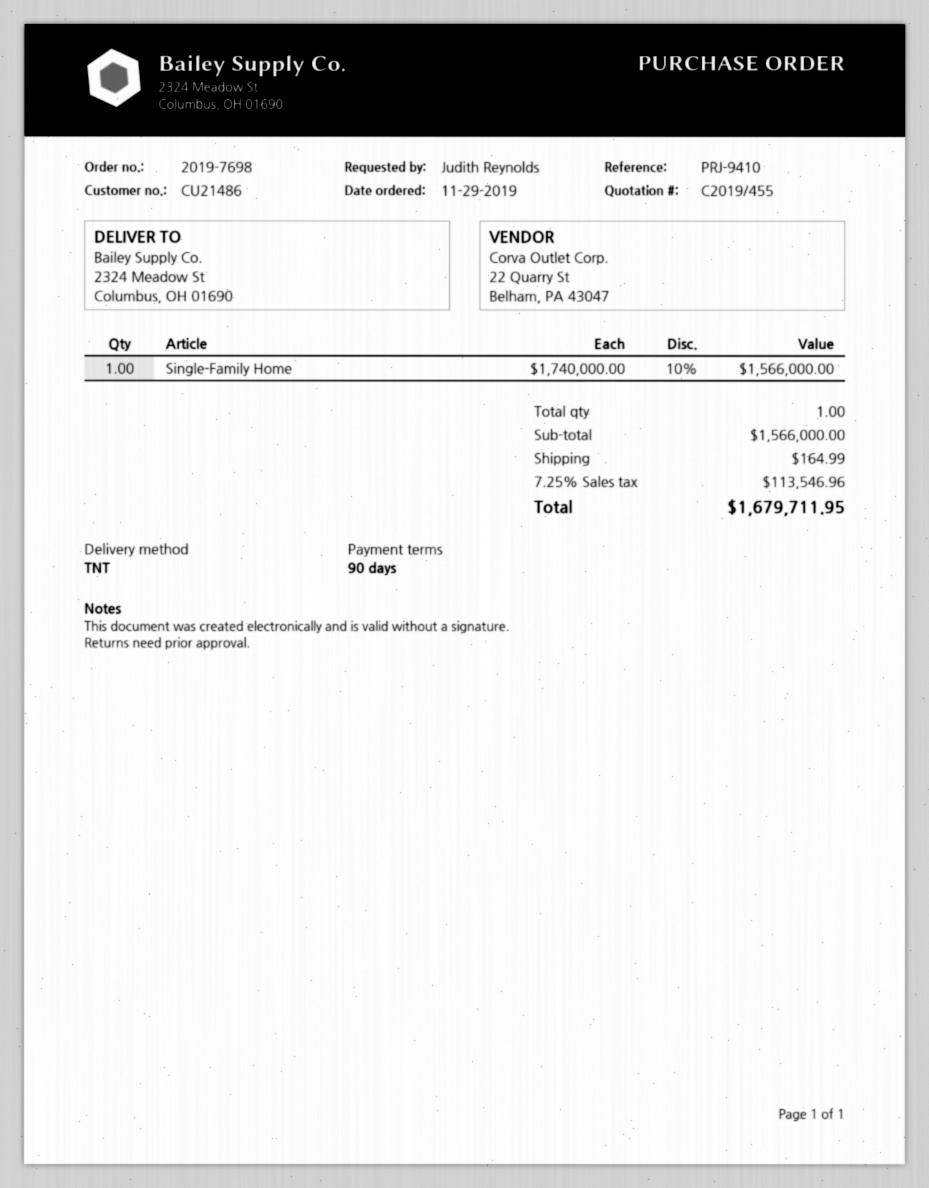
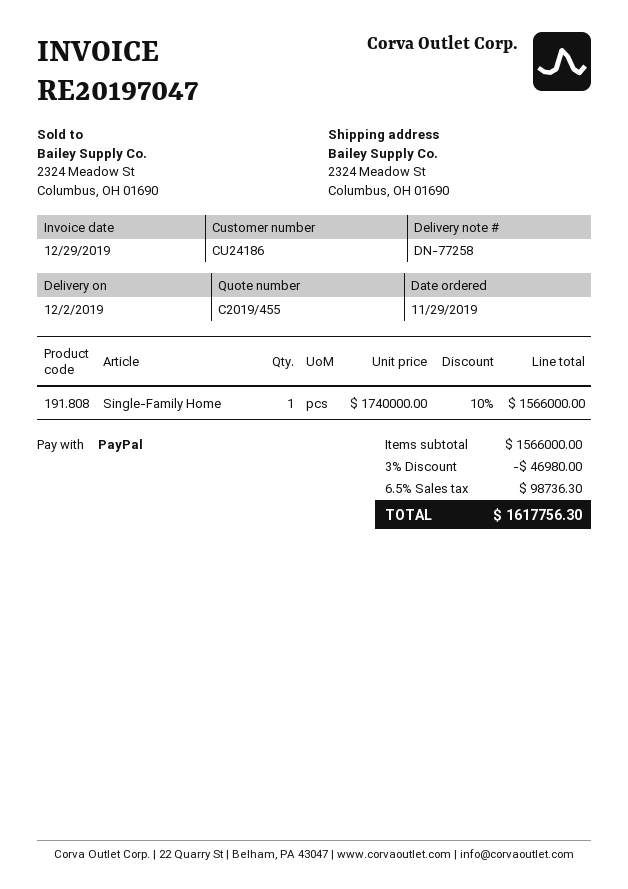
customer number: CU21486 -> CU24186
discount: none -> 3% = 46980.00
shipping: 164.99 -> none
tax: 7.25% = 113546.96 -> 6.5% = 98736.30
total: 1679711.95 -> 1617756.30

